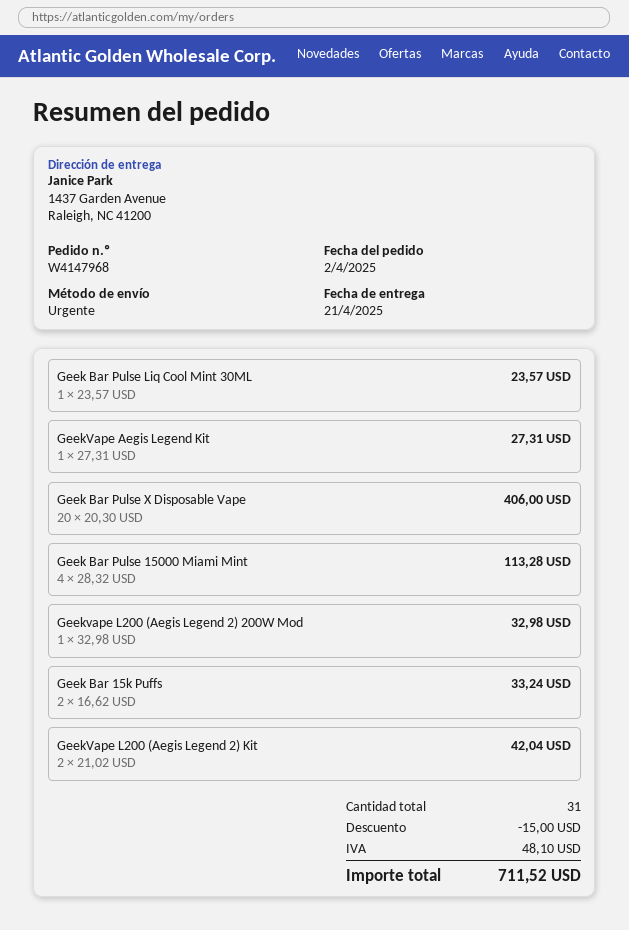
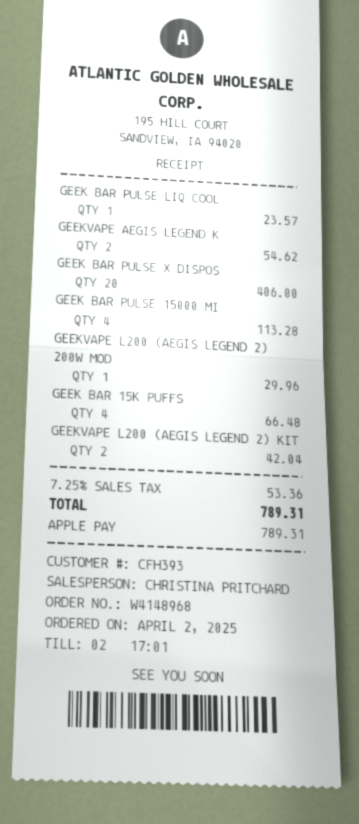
order number: W4147968 -> W4148968
GeekVape Aegis Legend Kit: 1 for 27.31 -> 2 for 54.62
Geekvape L200 (Aegis Legend 2) 200W Mod: 1 for 32.98 -> 1 for 29.96
Geek Bar 15k Puffs: 2 for 33.24 -> 4 for 66.48
discount: 15.00 -> none
tax: 48.10 -> 53.36
total: 711.52 -> 789.31

